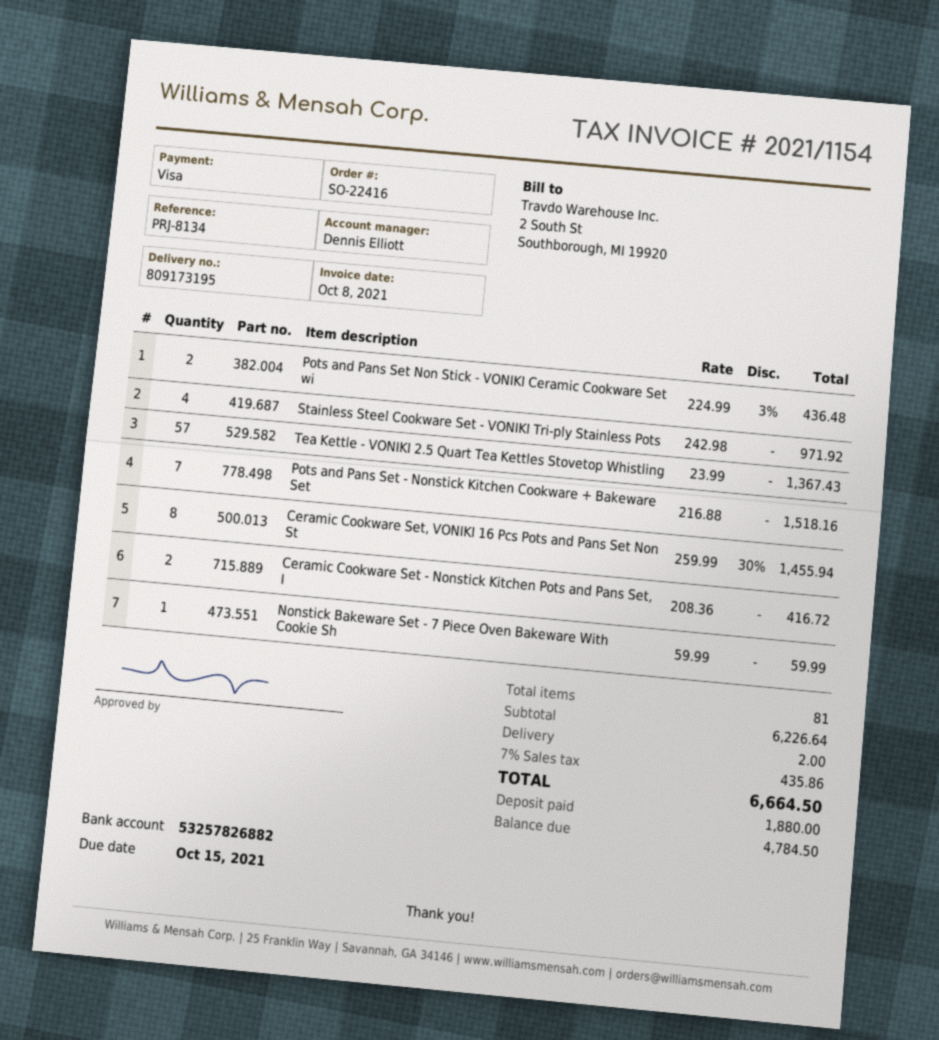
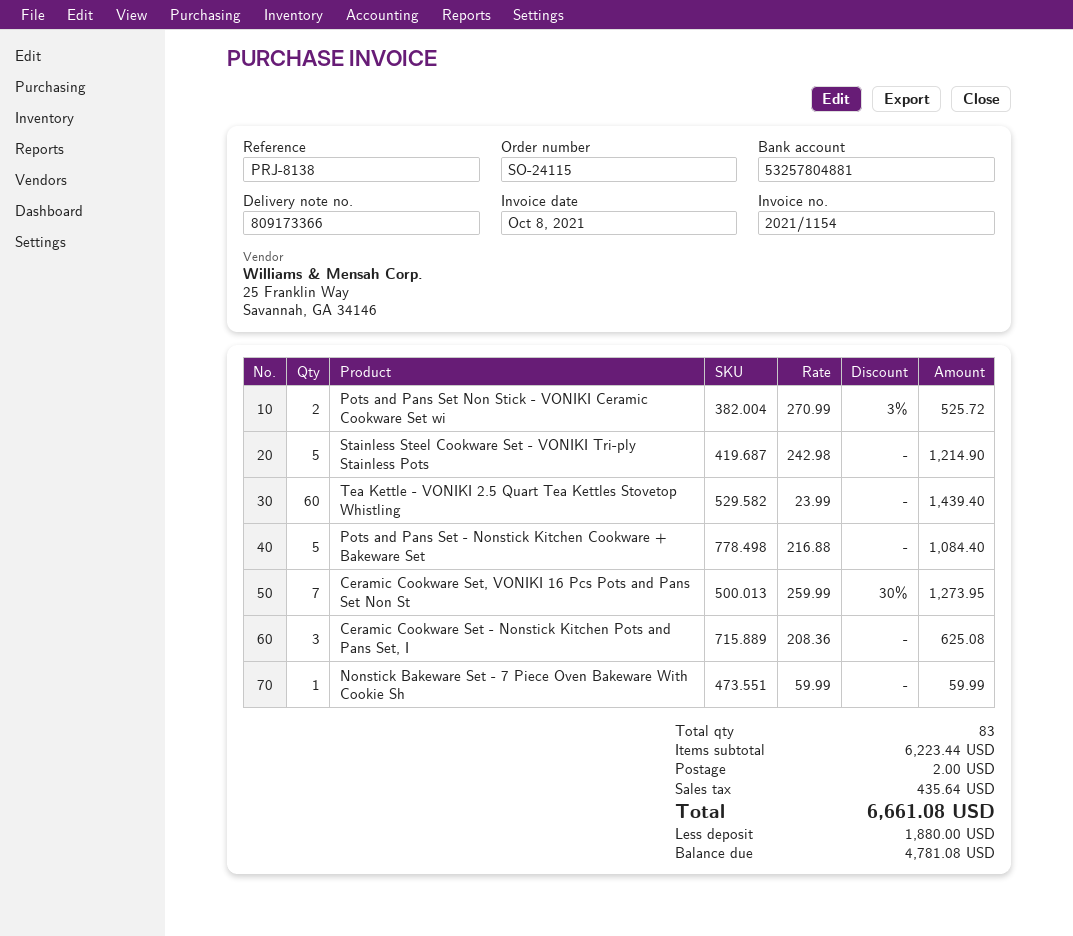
order number: SO-22416 -> SO-24115
delivery note number: 809173195 -> 809173366
reference: PRJ-8134 -> PRJ-8138
bank account: 53257826882 -> 53257804881
Pots and Pans Set Non Stick - VONIKI Ceramic Cookware Set wi: 2 x 224.99 - 3% = 436.48 -> 2 x 270.99 - 3% = 525.72
Stainless Steel Cookware Set - VONIKI Tri-ply Stainless Pots: 4 x 242.98 = 971.92 -> 5 x 242.98 = 1214.90
Tea Kettle - VONIKI 2.5 Quart Tea Kettles Stovetop Whistling: 57 x 23.99 = 1367.43 -> 60 x 23.99 = 1439.40
Pots and Pans Set - Nonstick Kitchen Cookware + Bakeware Set: 7 x 216.88 = 1518.16 -> 5 x 216.88 = 1084.40
Ceramic Cookware Set, VONIKI 16 Pcs Pots and Pans Set Non St: 8 x 259.99 - 30% = 1455.94 -> 7 x 259.99 - 30% = 1273.95
Ceramic Cookware Set - Nonstick Kitchen Pots and Pans Set, I: 2 x 208.36 = 416.72 -> 3 x 208.36 = 625.08
total quantity: 81 -> 83
subtotal: 6226.64 -> 6223.44
tax: 435.86 -> 435.64
total: 6664.50 -> 6661.08
balance: 4784.50 -> 4781.08

